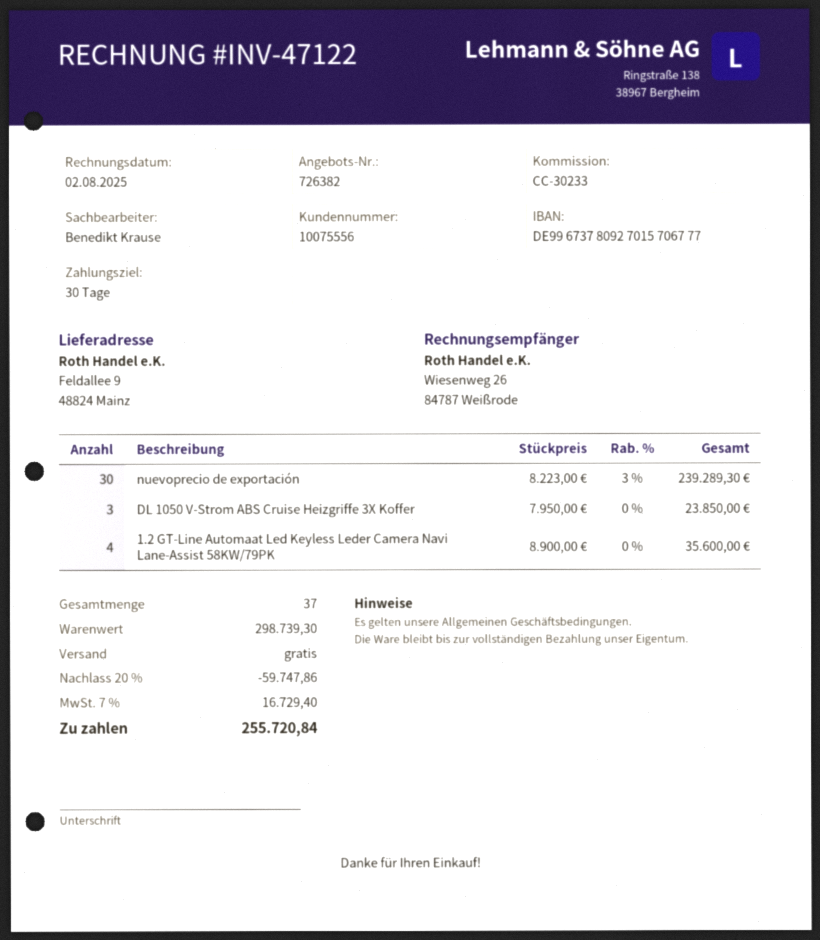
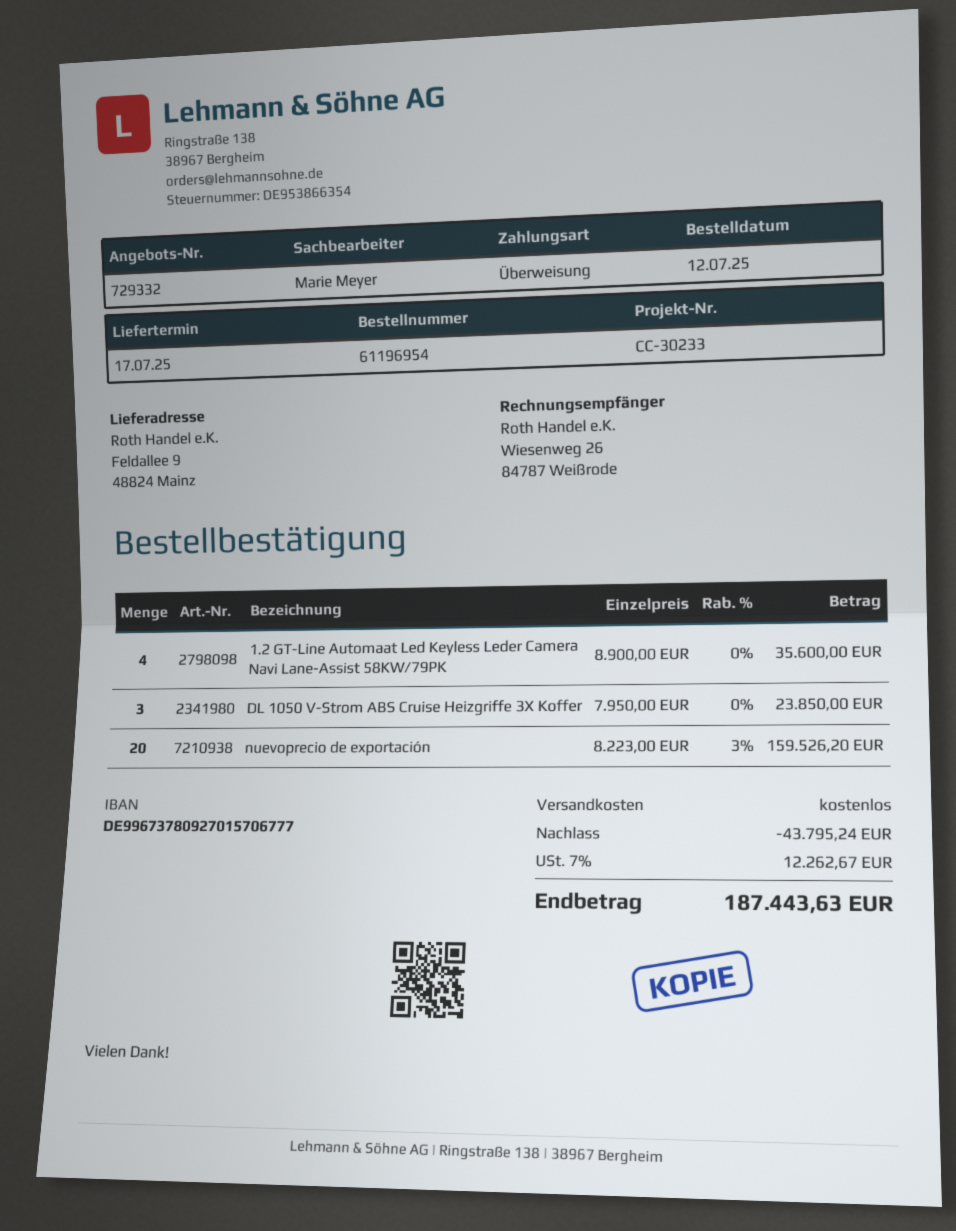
quote number: 726382 -> 729332
sales rep: Benedikt Krause -> Marie Meyer
nuevoprecio de exportación: 30 x 8223.00 - 3% = 239289.30 -> 20 x 8223.00 - 3% = 159526.20
discount: 59747.86 -> 43795.24
tax: 7% = 16729.40 -> 7% = 12262.67
total: 255720.84 -> 187443.63

